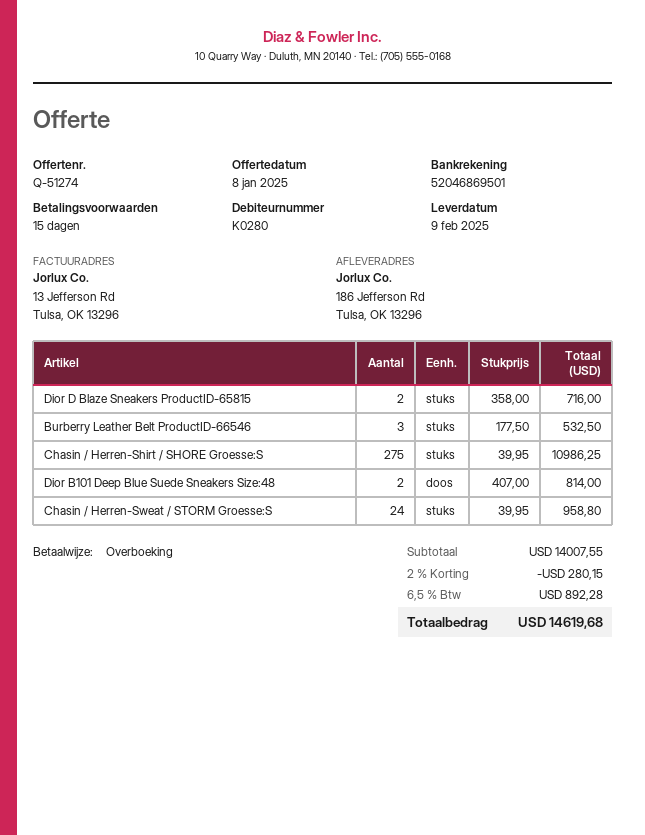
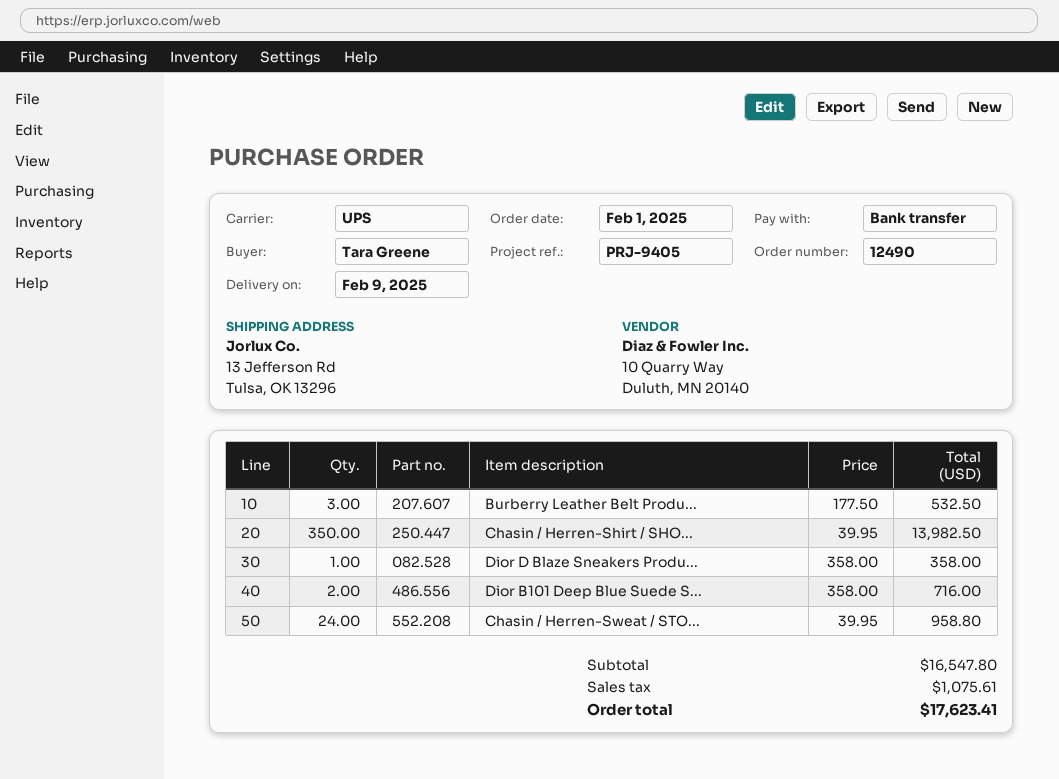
ship to: 186 Jefferson Rd, Tulsa, OK 13296 -> 13 Jefferson Rd, Tulsa, OK 13296
Dior D Blaze Sneakers ProductID-65815: 2 x 358.00 = 716.00 -> 1 x 358.00 = 358.00
Chasin / Herren-Shirt / SHORE Groesse:S: 275 x 39.95 = 10986.25 -> 350 x 39.95 = 13982.50
Dior B101 Deep Blue Suede Sneakers Size:48: 2 x 407.00 = 814.00 -> 2 x 358.00 = 716.00
subtotal: 14007.55 -> 16547.80
discount: 2% = 280.15 -> none
tax: 892.28 -> 1075.61
total: 14619.68 -> 17623.41

